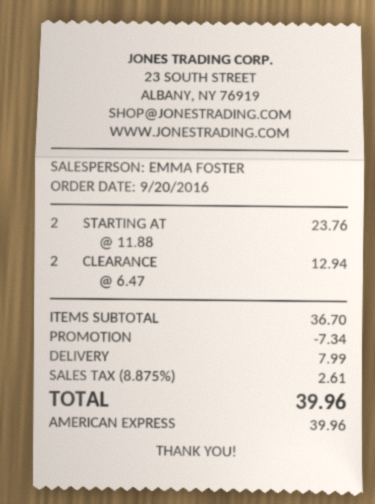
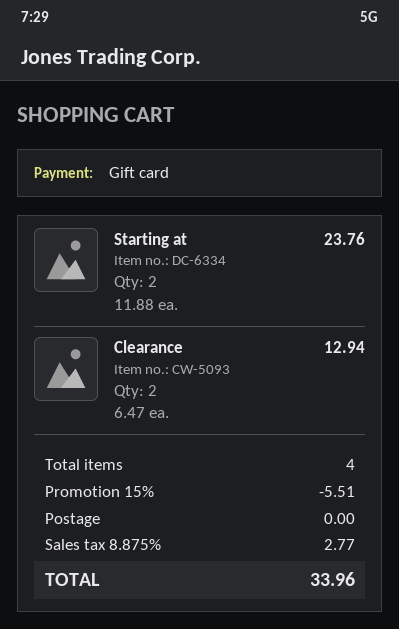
payment method: American Express -> gift card
discount: 7.34 -> 5.51
shipping: 7.99 -> 0.00
tax: 8.875% = 2.61 -> 8.875% = 2.77
total: 39.96 -> 33.96

